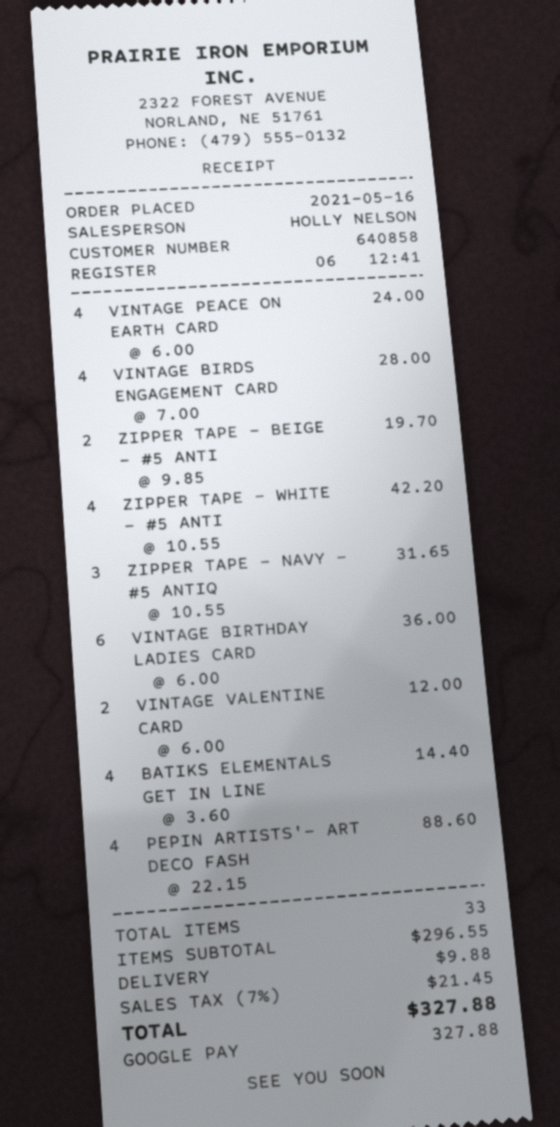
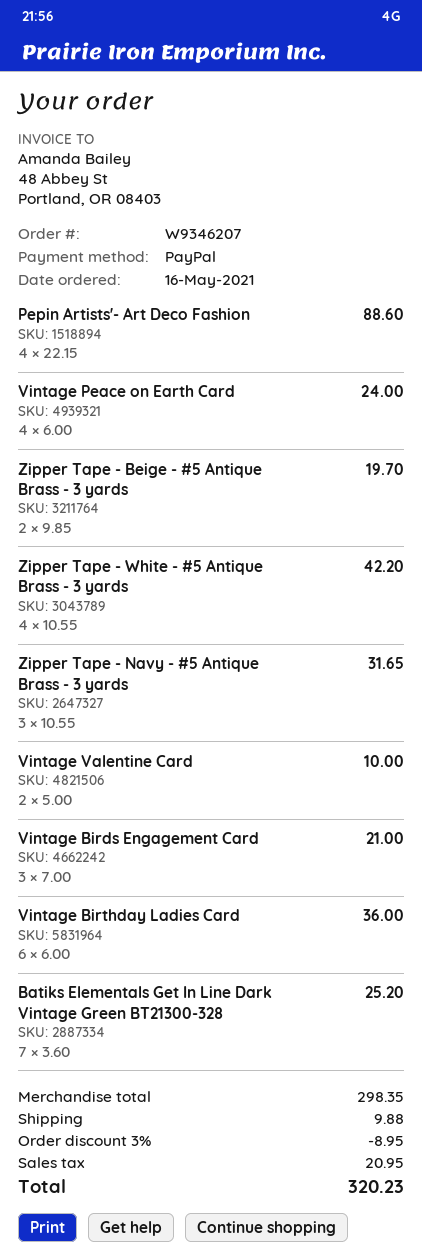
payment method: Google Pay -> PayPal
VINTAGE BIRDS ENGAGEMENT CARD: 4 x 7.00 = 28.00 -> 3 x 7.00 = 21.00
VINTAGE VALENTINE CARD: 2 x 6.00 = 12.00 -> 2 x 5.00 = 10.00
BATIKS ELEMENTALS GET IN LINE: 4 x 3.60 = 14.40 -> 7 x 3.60 = 25.20
subtotal: 296.55 -> 298.35
discount: none -> 3% = 8.95
tax: 21.45 -> 20.95
total: 327.88 -> 320.23

